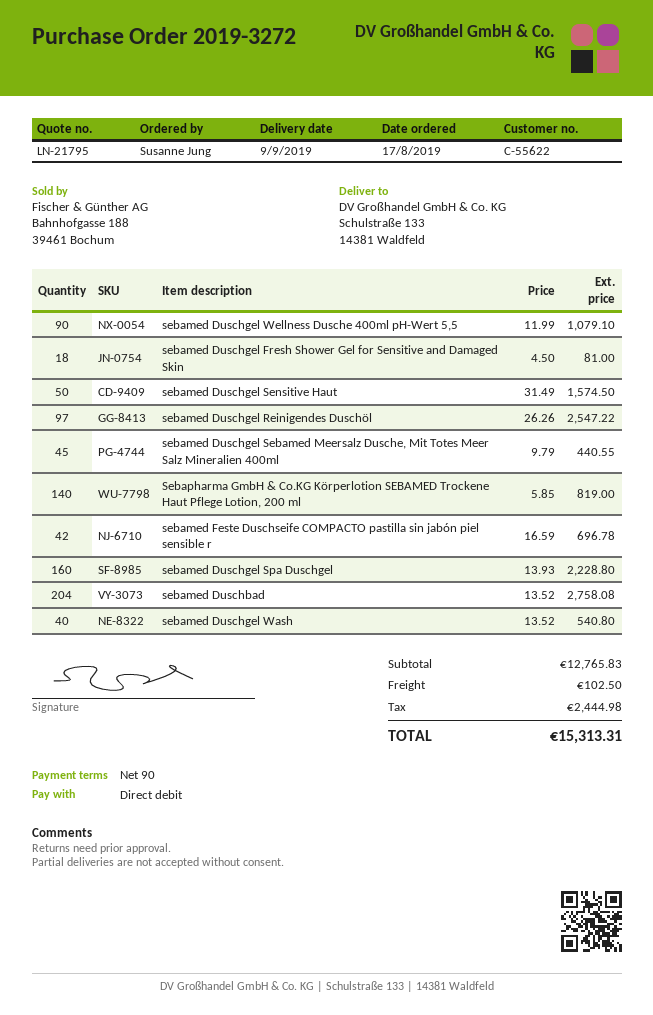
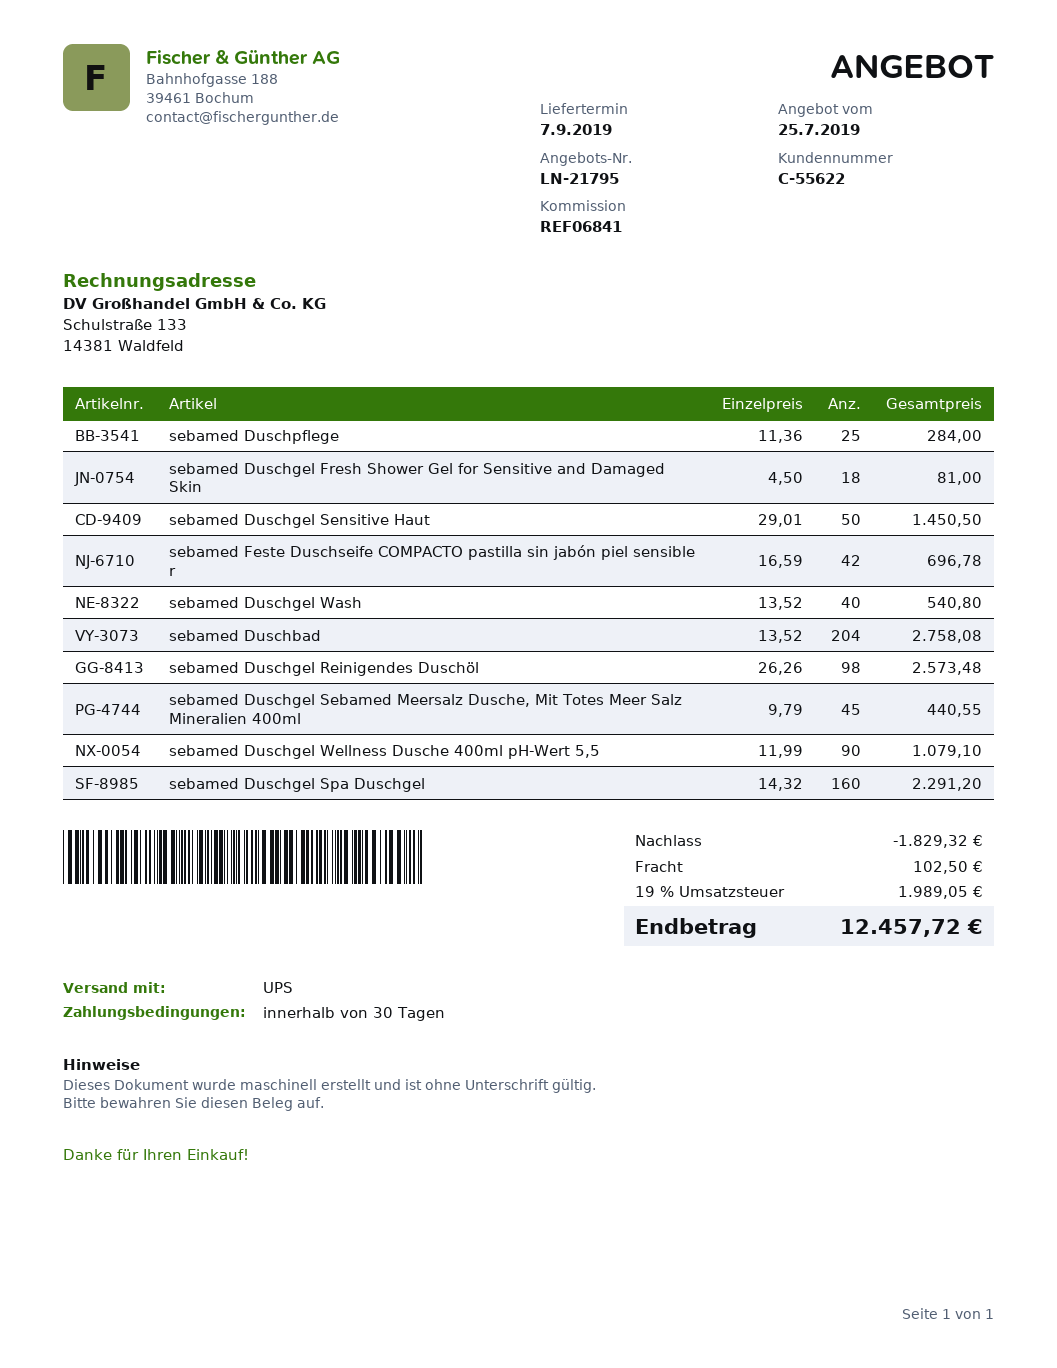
delivery date: 2019-09-09 -> 2019-09-07
payment terms: 90 days -> 30 days
sebamed Duschgel Sensitive Haut: 50 x 31.49 = 1574.50 -> 50 x 29.01 = 1450.50
sebamed Duschgel Reinigendes Duschöl: 97 x 26.26 = 2547.22 -> 98 x 26.26 = 2573.48
Sebapharma GmbH & Co.KG Körperlotion SEBAMED Trockene Haut Pflege Lotion, 200 ml: 140 x 5.85 = 819.00 -> none
sebamed Duschgel Spa Duschgel: 160 x 13.93 = 2228.80 -> 160 x 14.32 = 2291.20
sebamed Duschpflege: none -> 25 x 11.36 = 284.00
discount: none -> 1829.32
tax: 2444.98 -> 1989.05
total: 15313.31 -> 12457.72

